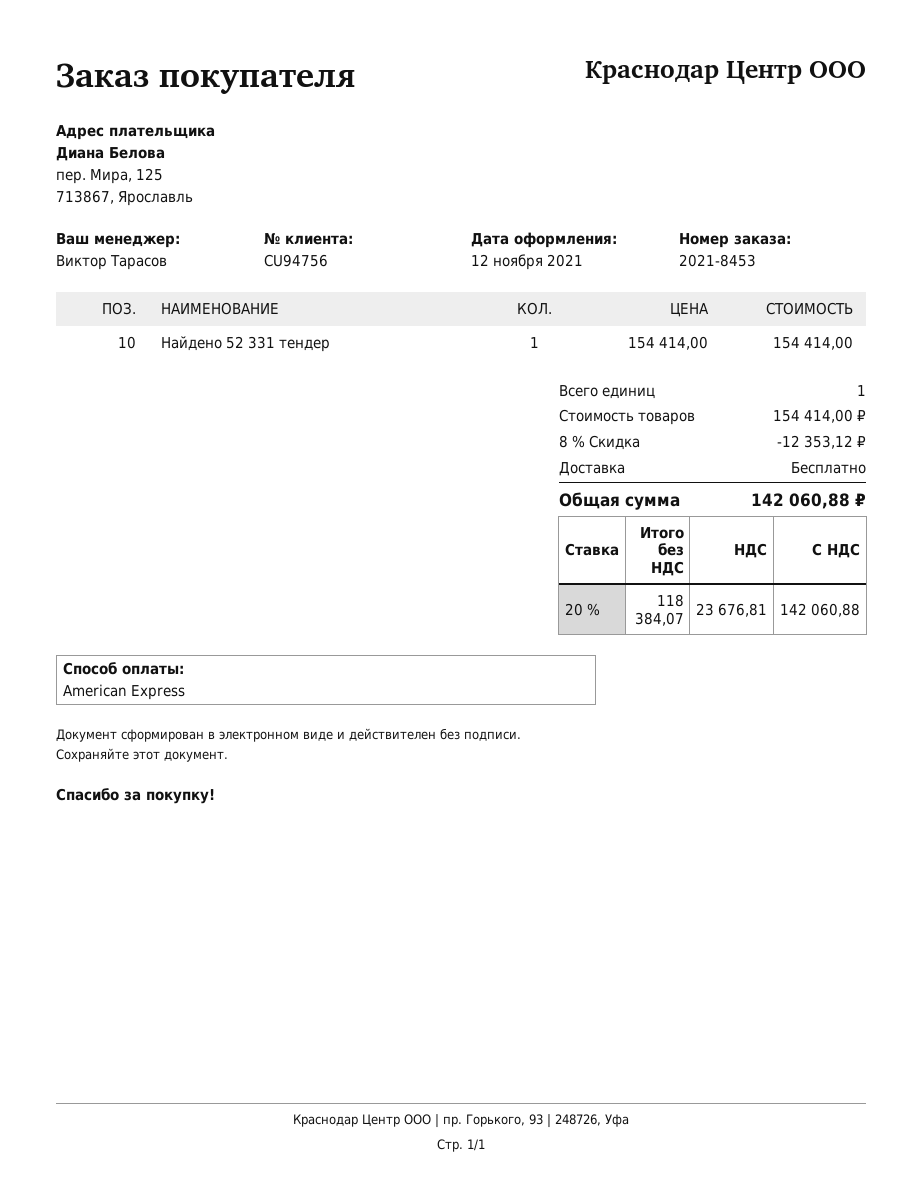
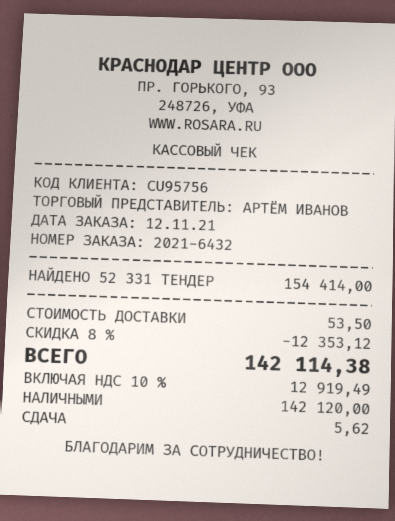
order number: 2021-8453 -> 2021-6432
customer number: CU94756 -> CU95756
sales rep: Виктор Тарасов -> АРТЁМ ИВАНОВ
payment method: American Express -> cash
shipping: 0.00 -> 53.50
tax: 20% = 23676.81 -> 10% = 12919.49
total: 142060.88 -> 142114.38

